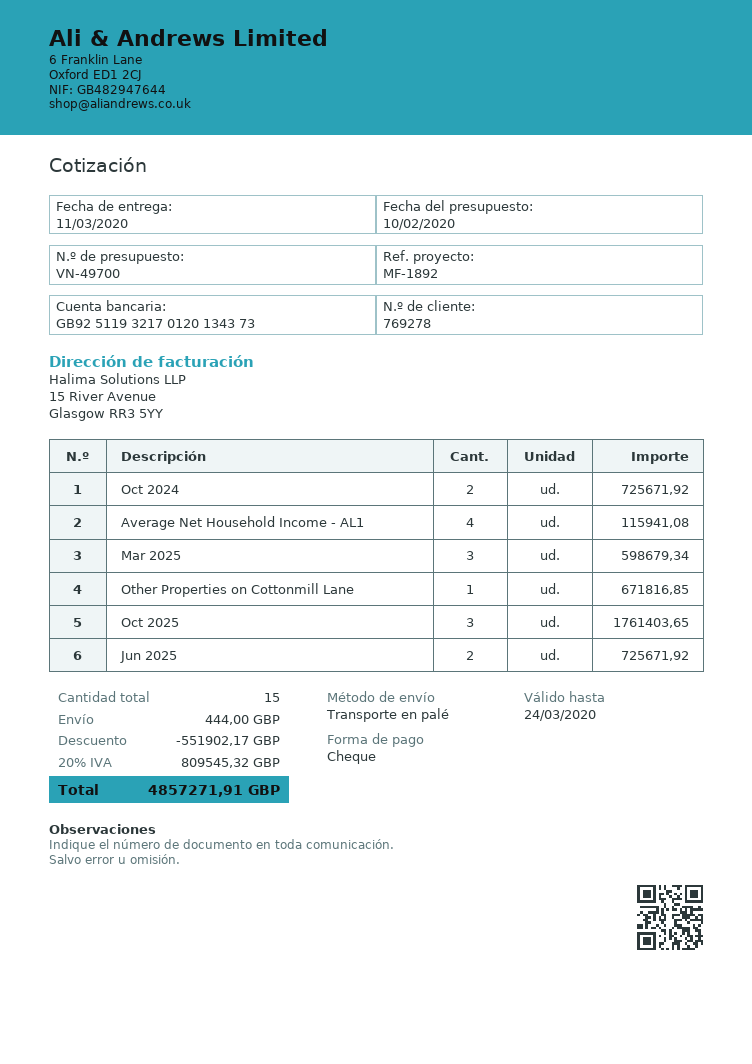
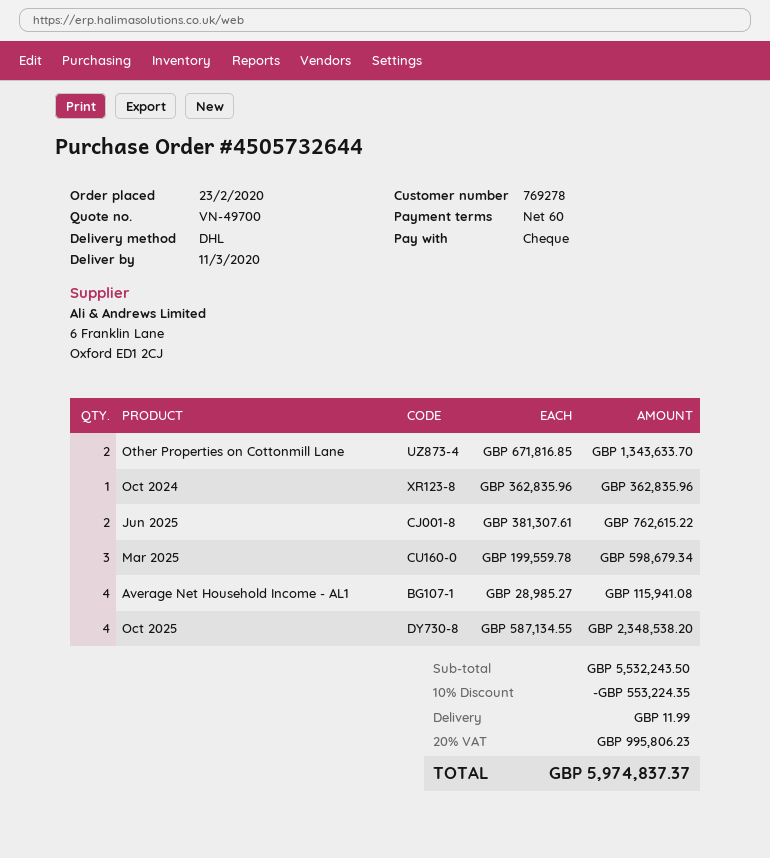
shipping method: pallet freight -> DHL
Oct 2024: 2 for 725671.92 -> 1 for 362835.96
Other Properties on Cottonmill Lane: 1 for 671816.85 -> 2 for 1343633.70
Oct 2025: 3 for 1761403.65 -> 4 for 2348538.20
Jun 2025: 2 for 725671.92 -> 2 for 762615.22
discount: 551902.17 -> 553224.35
shipping: 444.00 -> 11.99
tax: 20% = 809545.32 -> 20% = 995806.23
total: 4857271.91 -> 5974837.37

